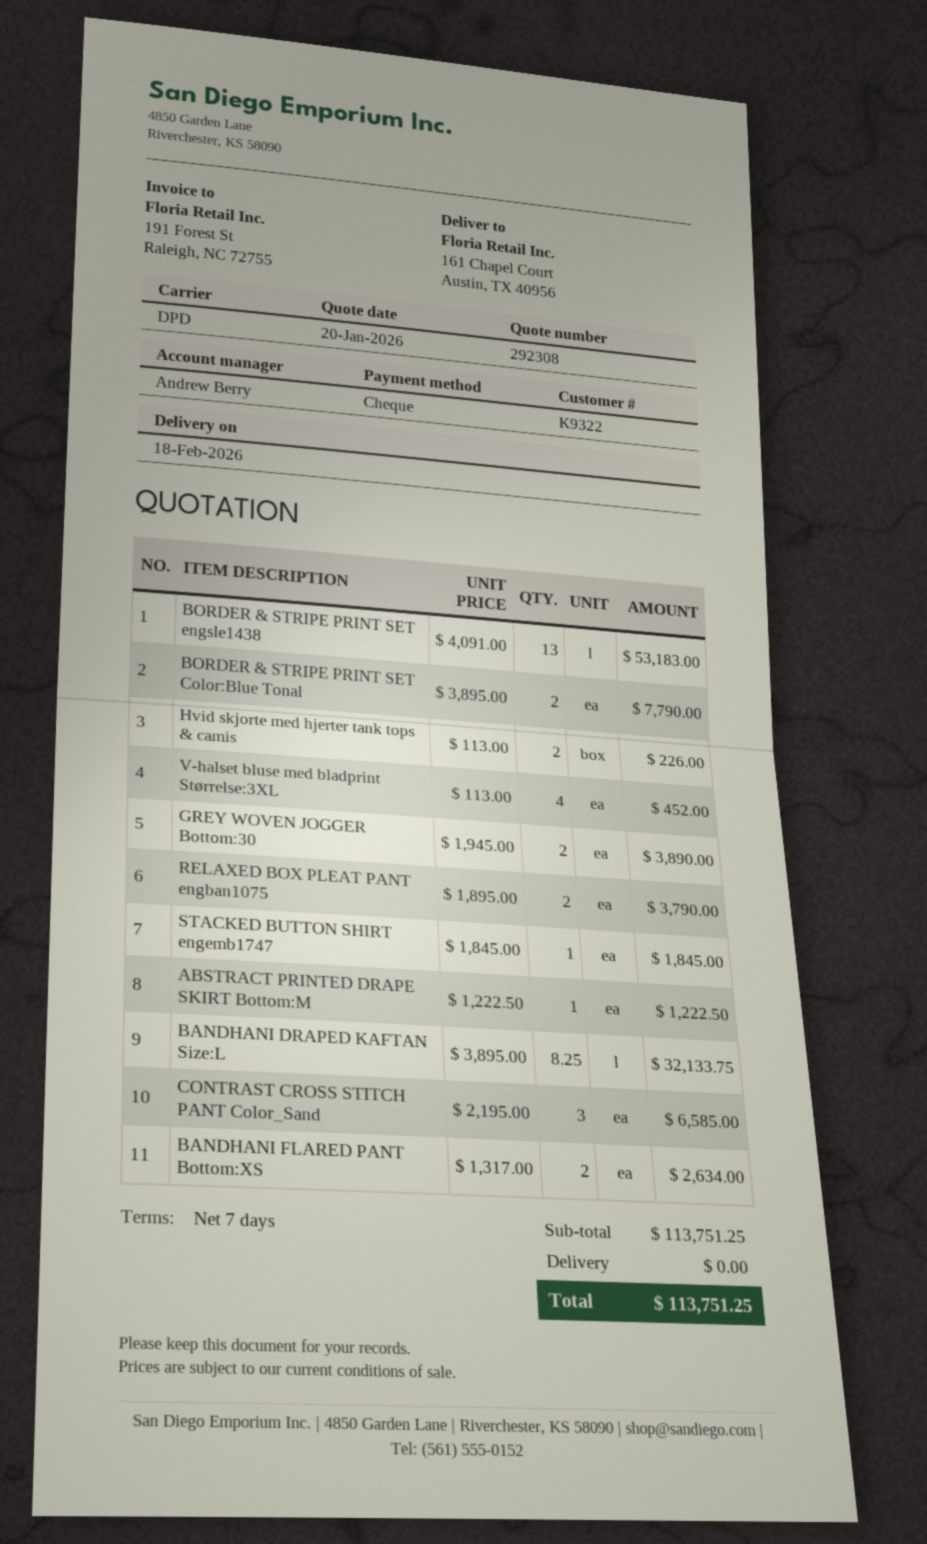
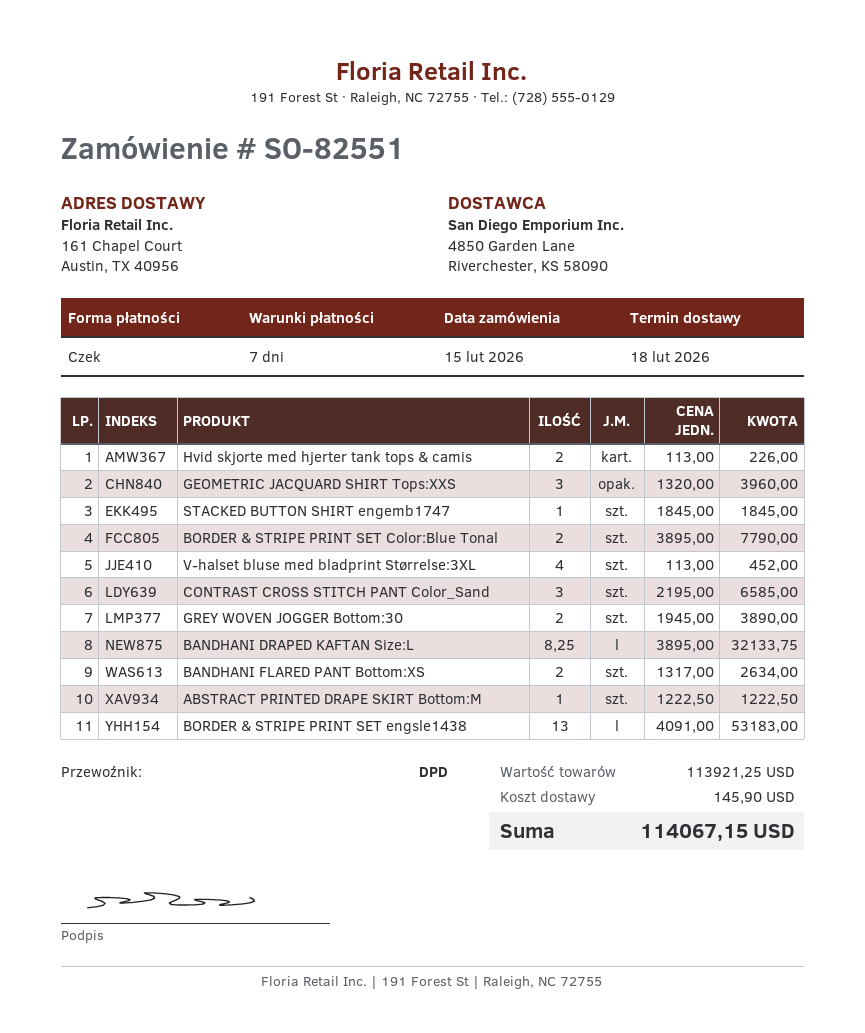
RELAXED BOX PLEAT PANT engban1075: 2 x 1895.00 = 3790.00 -> none
GEOMETRIC JACQUARD SHIRT Tops:XXS: none -> 3 x 1320.00 = 3960.00
subtotal: 113751.25 -> 113921.25
shipping: 0.00 -> 145.90
total: 113751.25 -> 114067.15

